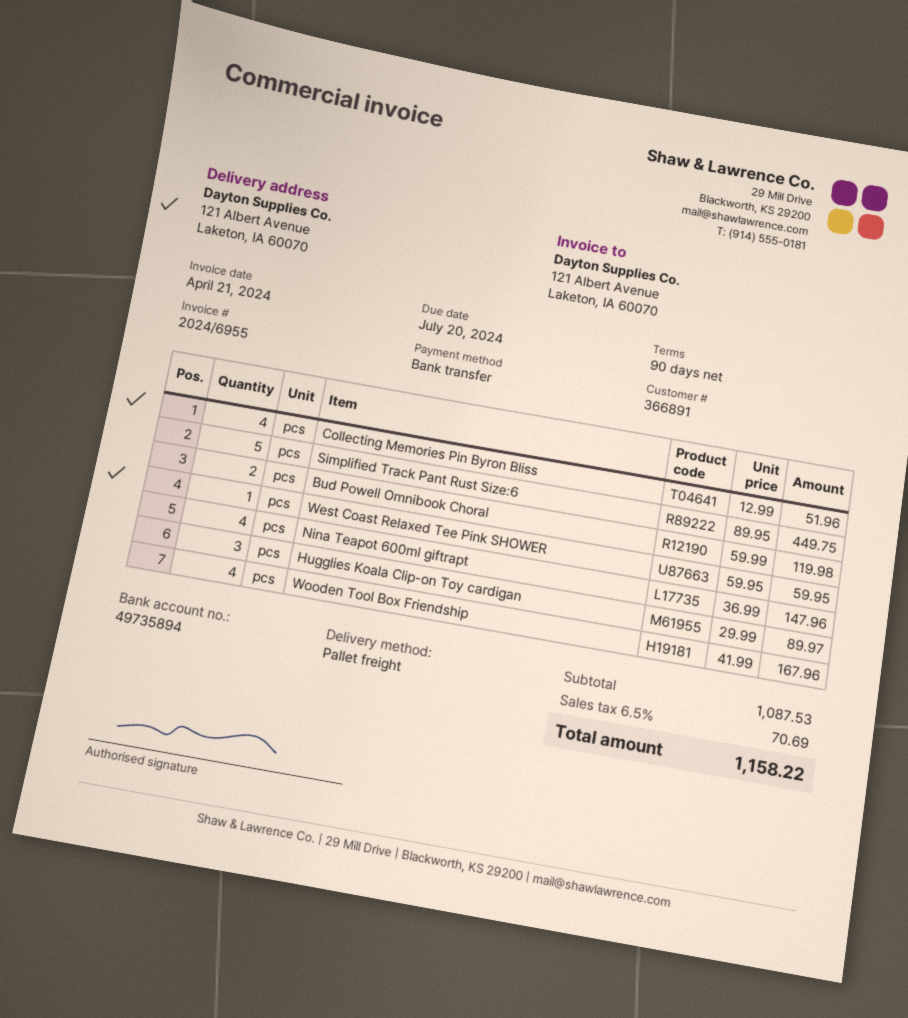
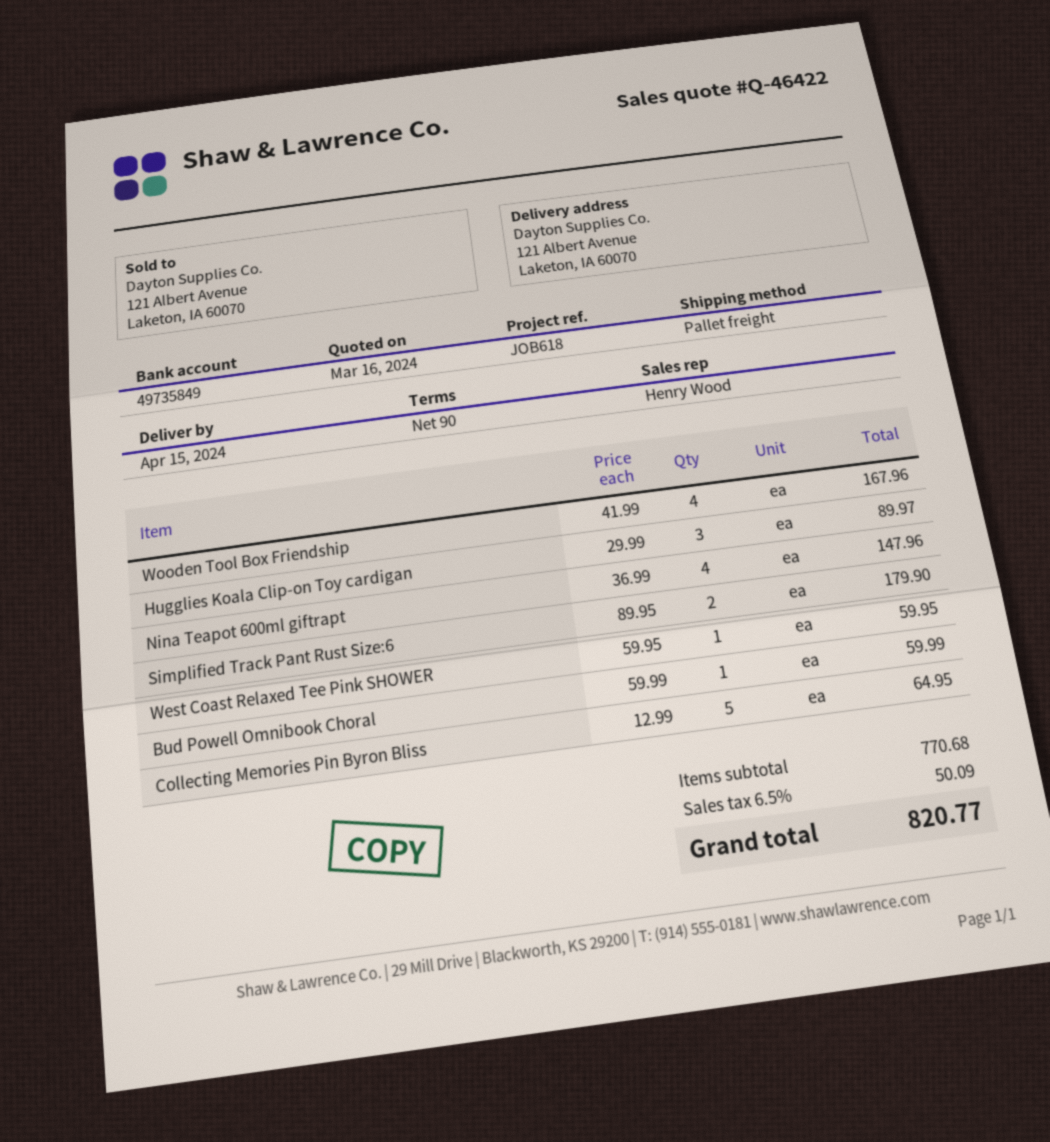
bank account: 49735894 -> 49735849
Collecting Memories Pin Byron Bliss: 4 x 12.99 = 51.96 -> 5 x 12.99 = 64.95
Simplified Track Pant Rust Size:6: 5 x 89.95 = 449.75 -> 2 x 89.95 = 179.90
Bud Powell Omnibook Choral: 2 x 59.99 = 119.98 -> 1 x 59.99 = 59.99
subtotal: 1087.53 -> 770.68
tax: 6.5% = 70.69 -> 6.5% = 50.09
total: 1158.22 -> 820.77

